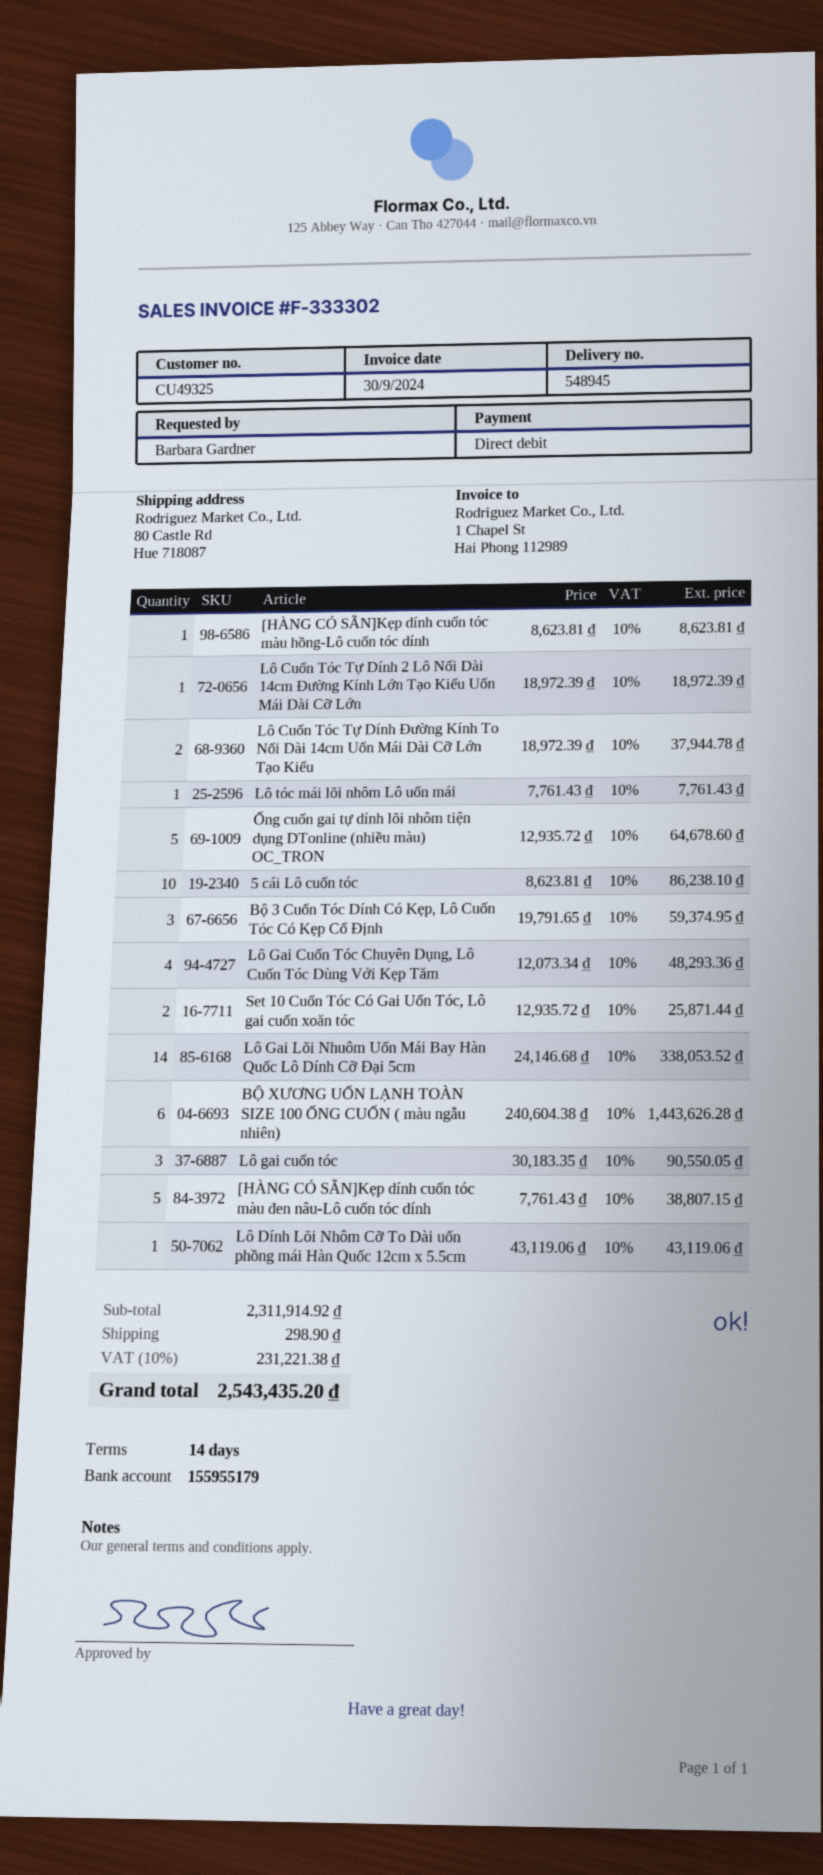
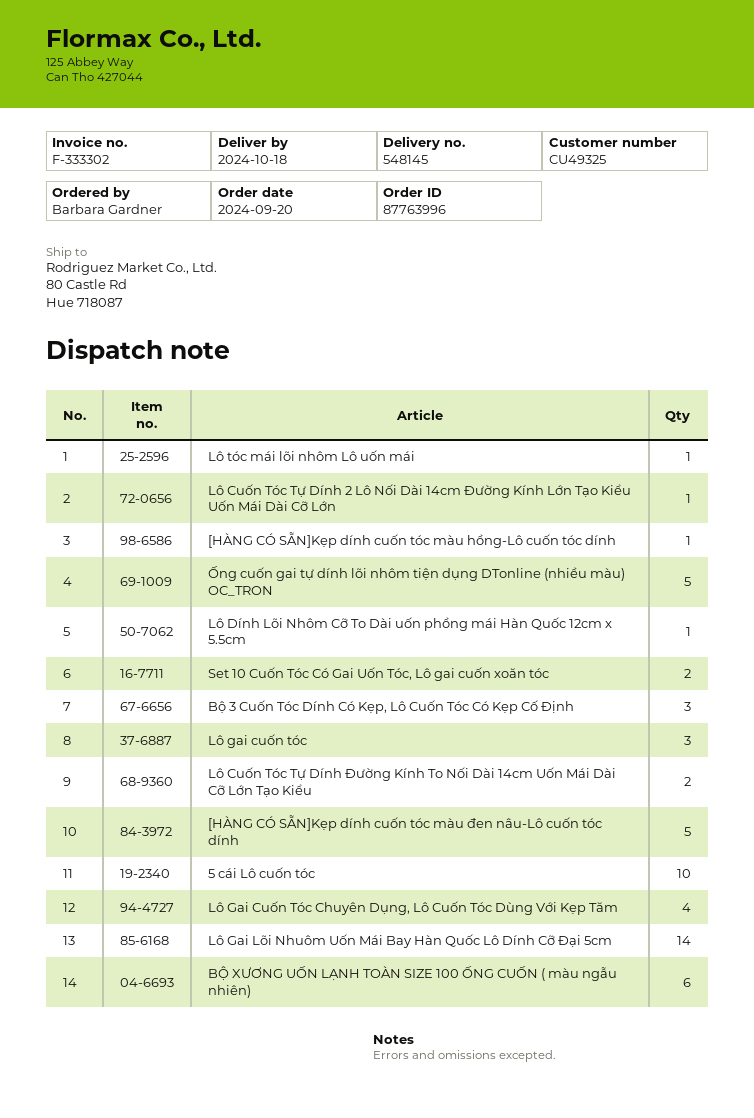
delivery note number: 548945 -> 548145

